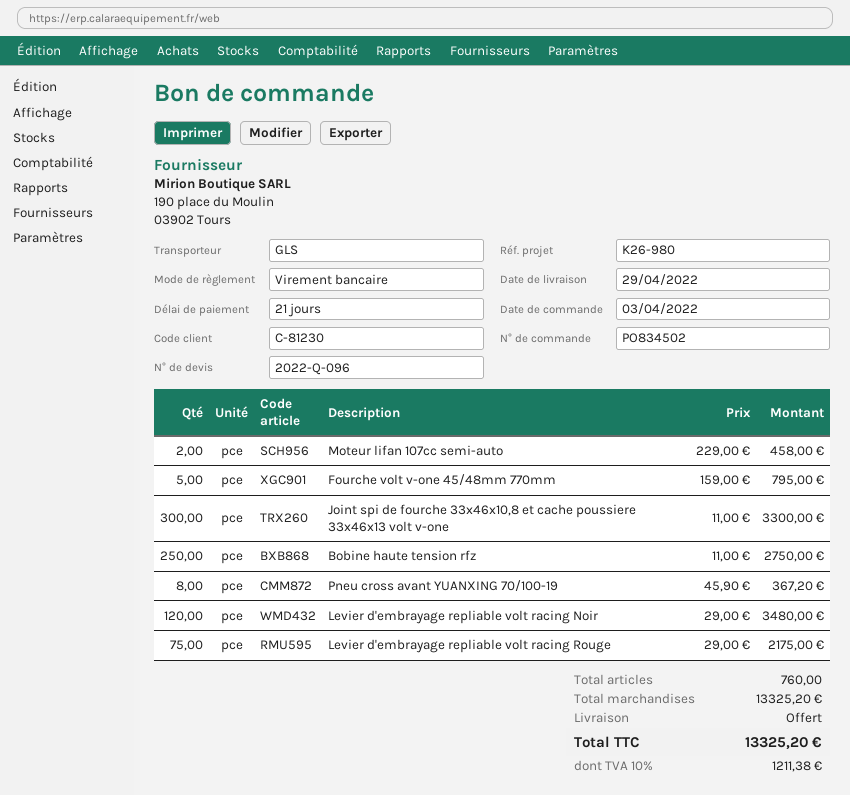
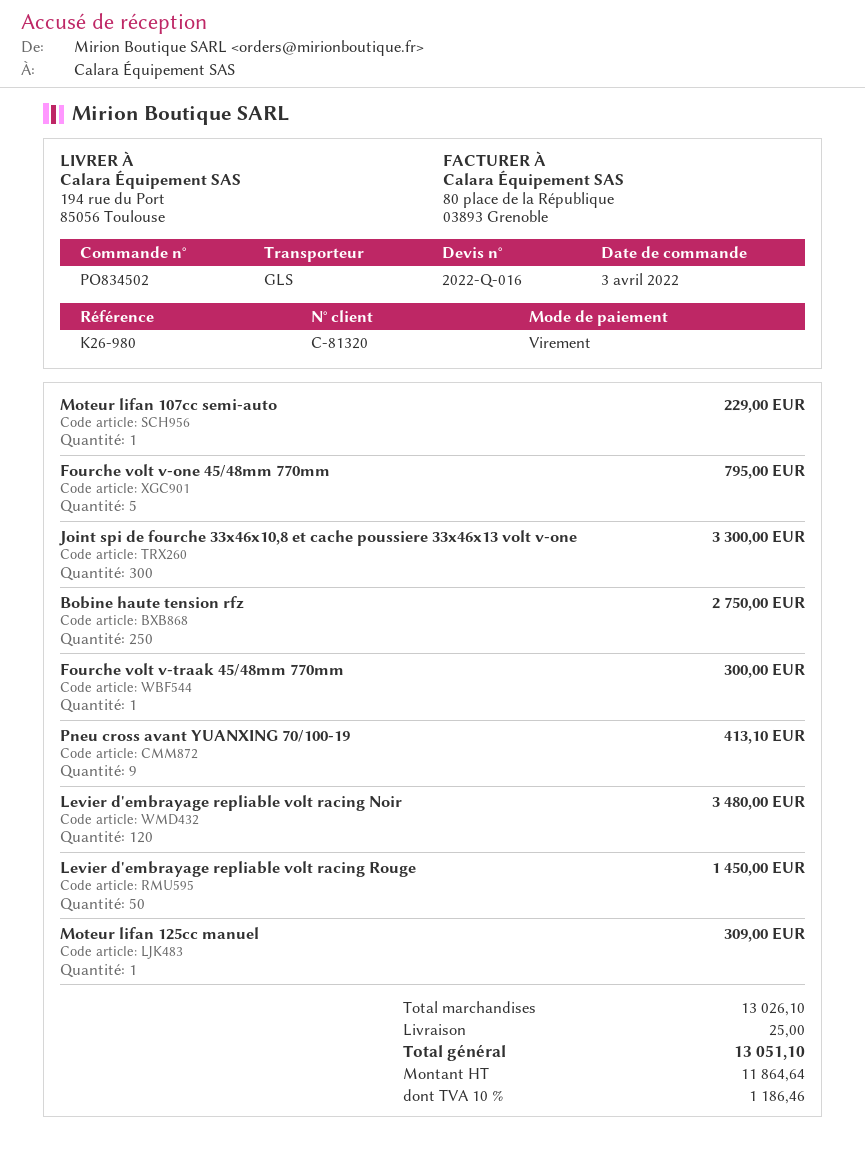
quote number: 2022-Q-096 -> 2022-Q-016
customer number: C-81230 -> C-81320
Moteur lifan 107cc semi-auto: 2 for 458.00 -> 1 for 229.00
Pneu cross avant YUANXING 70/100-19: 8 for 367.20 -> 9 for 413.10
Levier d'embrayage repliable volt racing Rouge: 75 for 2175.00 -> 50 for 1450.00
Fourche volt v-traak 45/48mm 770mm: none -> 1 for 300.00
Moteur lifan 125cc manuel: none -> 1 for 309.00
subtotal: 13325.20 -> 13026.10
shipping: 0.00 -> 25.00
tax: 10% = 1211.38 -> 10% = 1186.46
total: 13325.20 -> 13051.10

